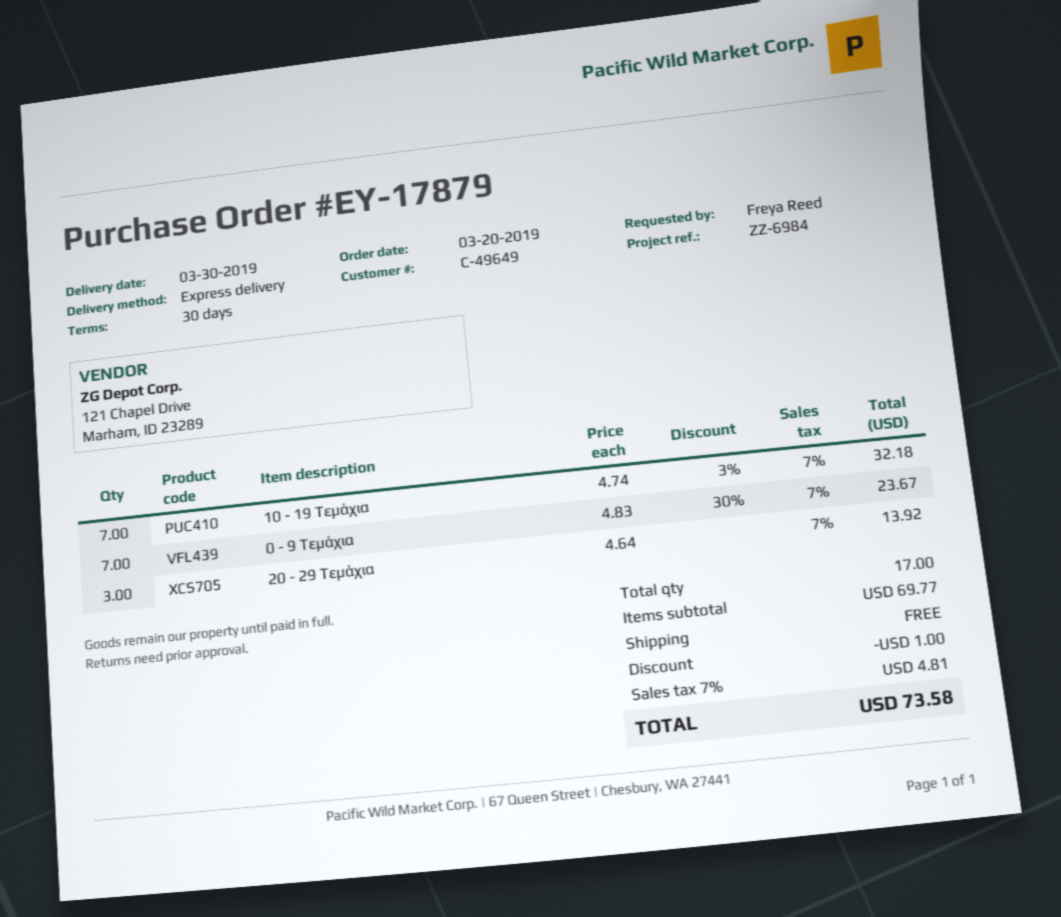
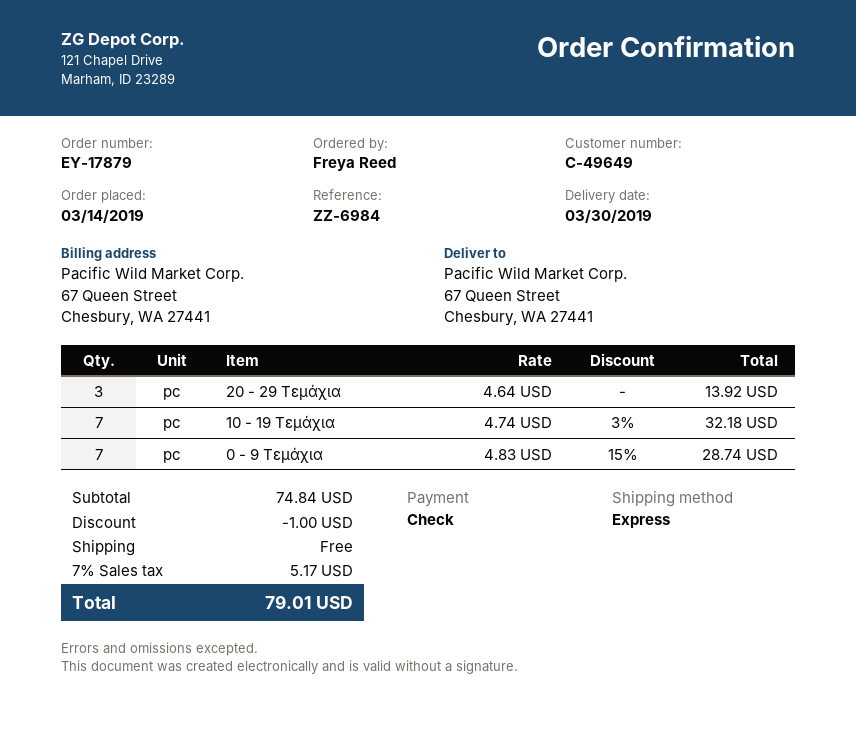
order date: 2019-03-20 -> 2019-03-14
0 - 9 Τεμάχια: 7 x 4.83 - 30% = 23.67 -> 7 x 4.83 - 15% = 28.74
subtotal: 69.77 -> 74.84
tax: 7% = 4.81 -> 7% = 5.17
total: 73.58 -> 79.01

